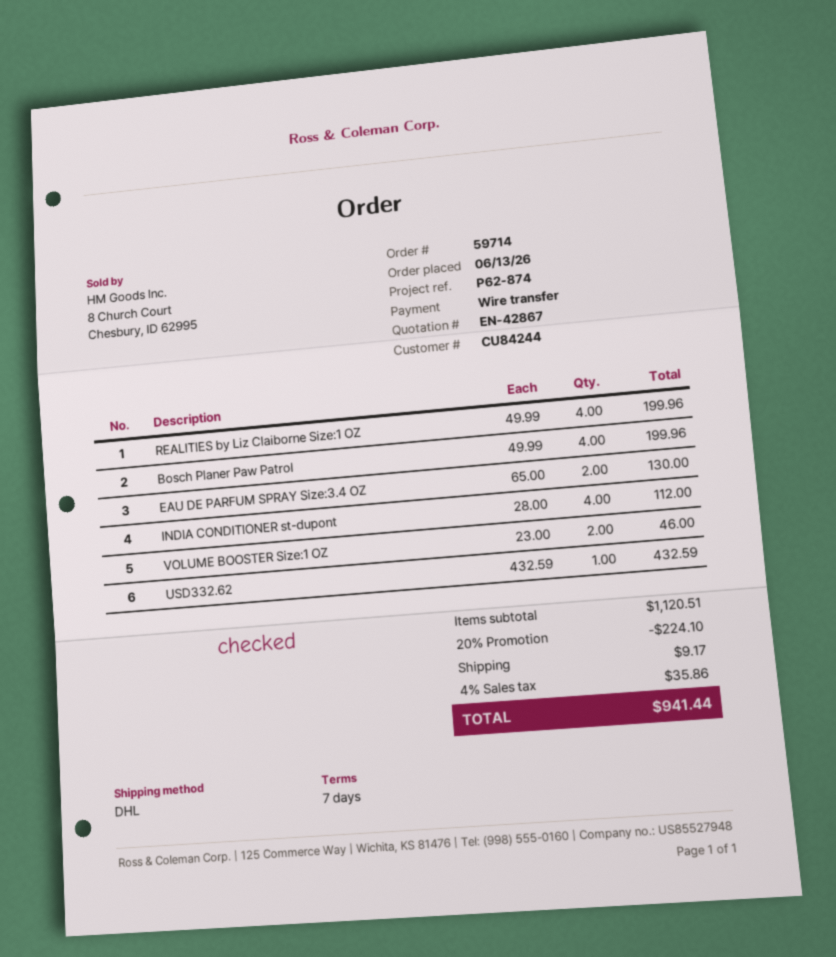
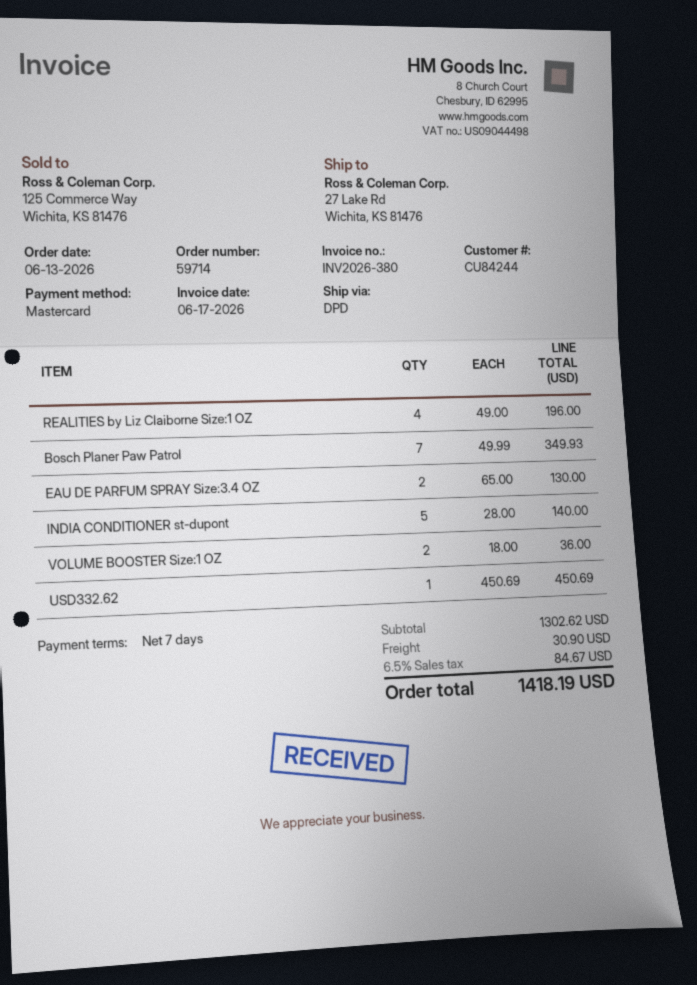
payment method: bank transfer -> Mastercard
shipping method: DHL -> DPD
REALITIES by Liz Claiborne Size:1 OZ: 4 x 49.99 = 199.96 -> 4 x 49.00 = 196.00
Bosch Planer Paw Patrol: 4 x 49.99 = 199.96 -> 7 x 49.99 = 349.93
INDIA CONDITIONER st-dupont: 4 x 28.00 = 112.00 -> 5 x 28.00 = 140.00
VOLUME BOOSTER Size:1 OZ: 2 x 23.00 = 46.00 -> 2 x 18.00 = 36.00
USD332.62: 1 x 432.59 = 432.59 -> 1 x 450.69 = 450.69
subtotal: 1120.51 -> 1302.62
discount: 20% = 224.10 -> none
shipping: 9.17 -> 30.90
tax: 4% = 35.86 -> 6.5% = 84.67
total: 941.44 -> 1418.19

